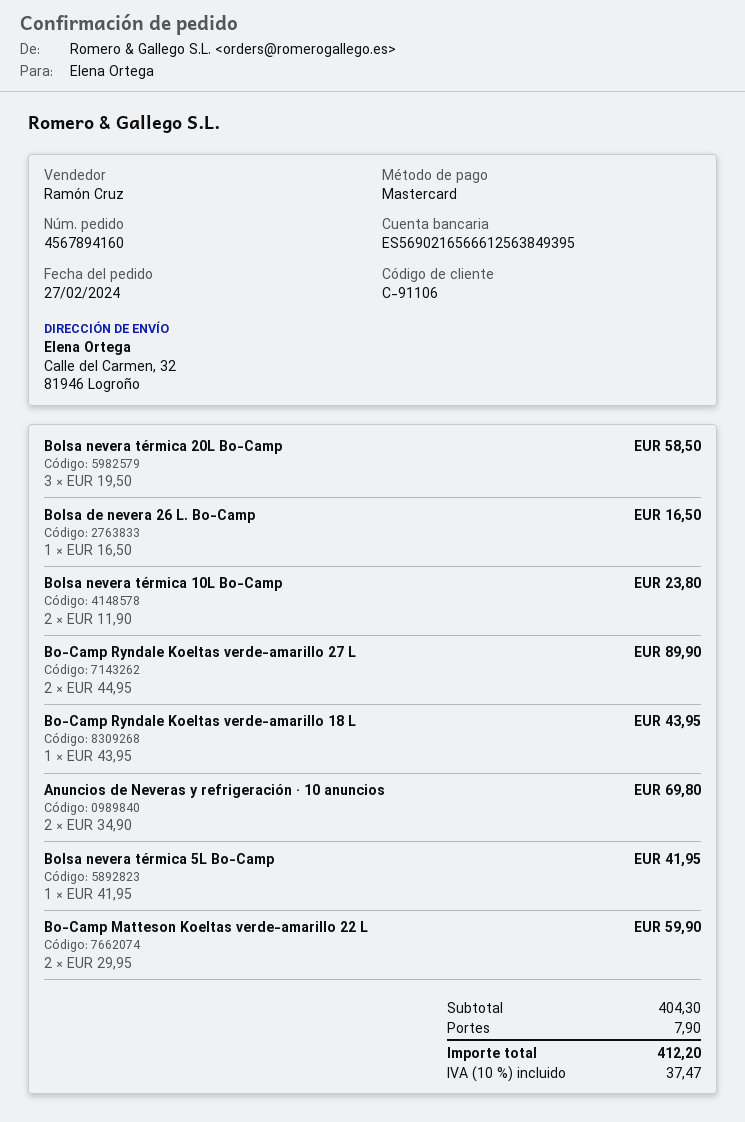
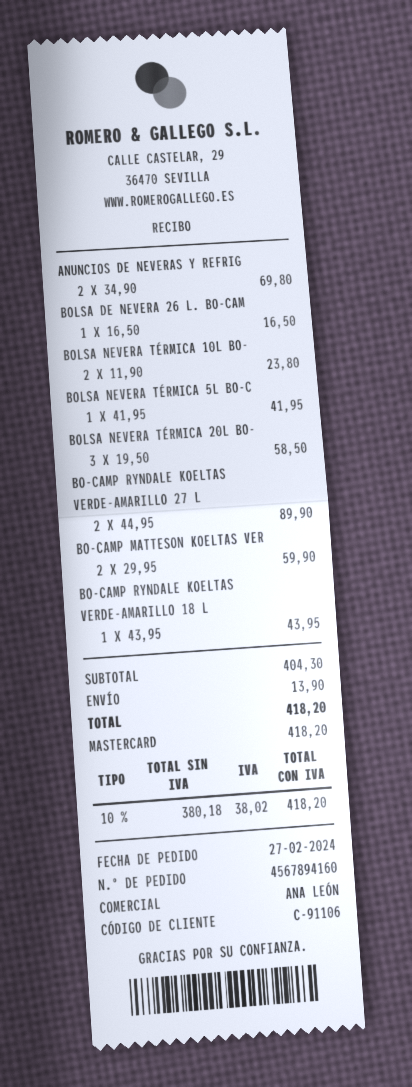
sales rep: Ramón Cruz -> ANA LEÓN
shipping: 7.90 -> 13.90
tax: 10% = 37.47 -> 10% = 38.02
total: 412.20 -> 418.20

